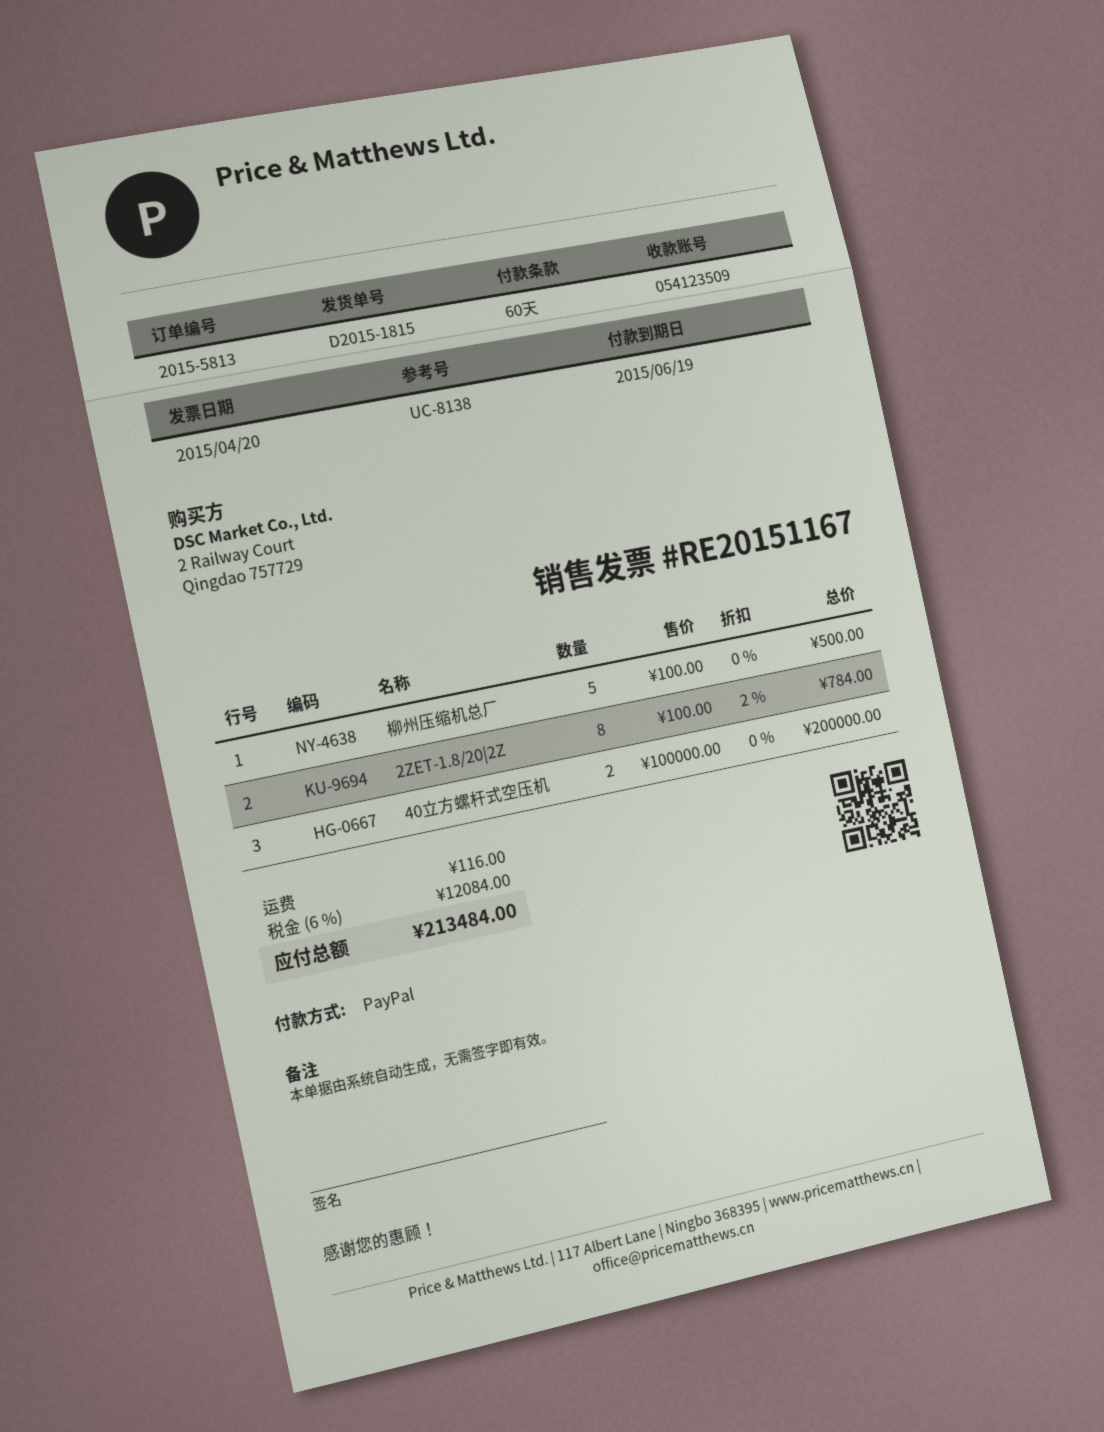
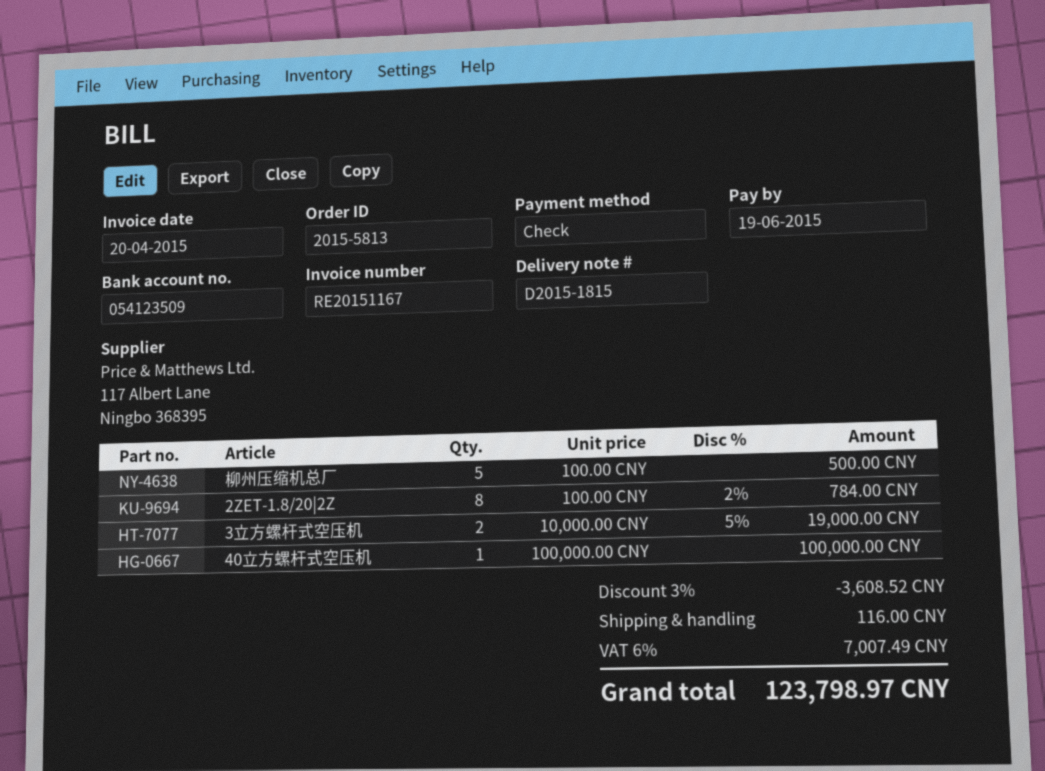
payment method: PayPal -> cheque
40立方螺杆式空压机: 2 x 100000.00 = 200000.00 -> 1 x 100000.00 = 100000.00
3立方螺杆式空压机: none -> 2 x 10000.00 - 5% = 19000.00
discount: none -> 3% = 3608.52
tax: 6% = 12084.00 -> 6% = 7007.49
total: 213484.00 -> 123798.97

